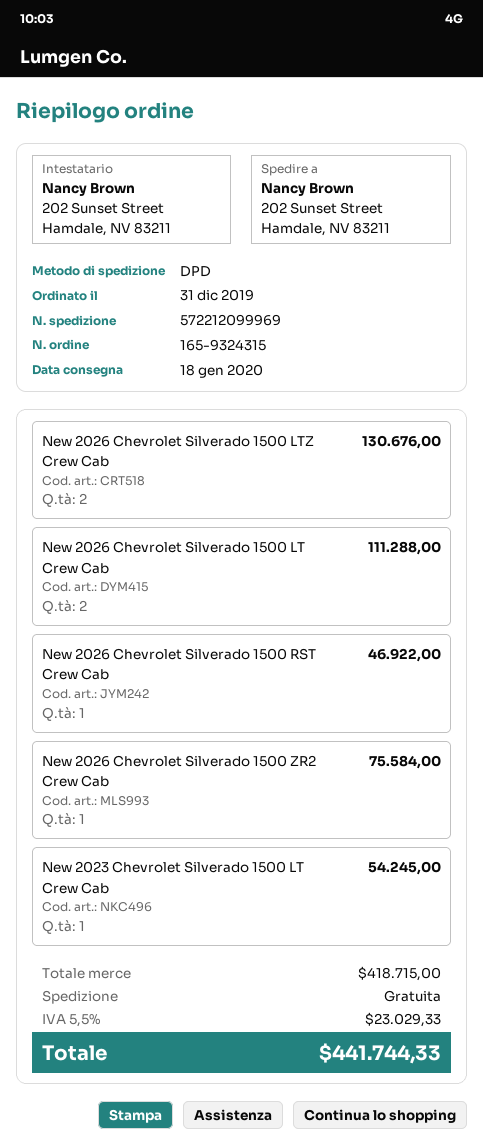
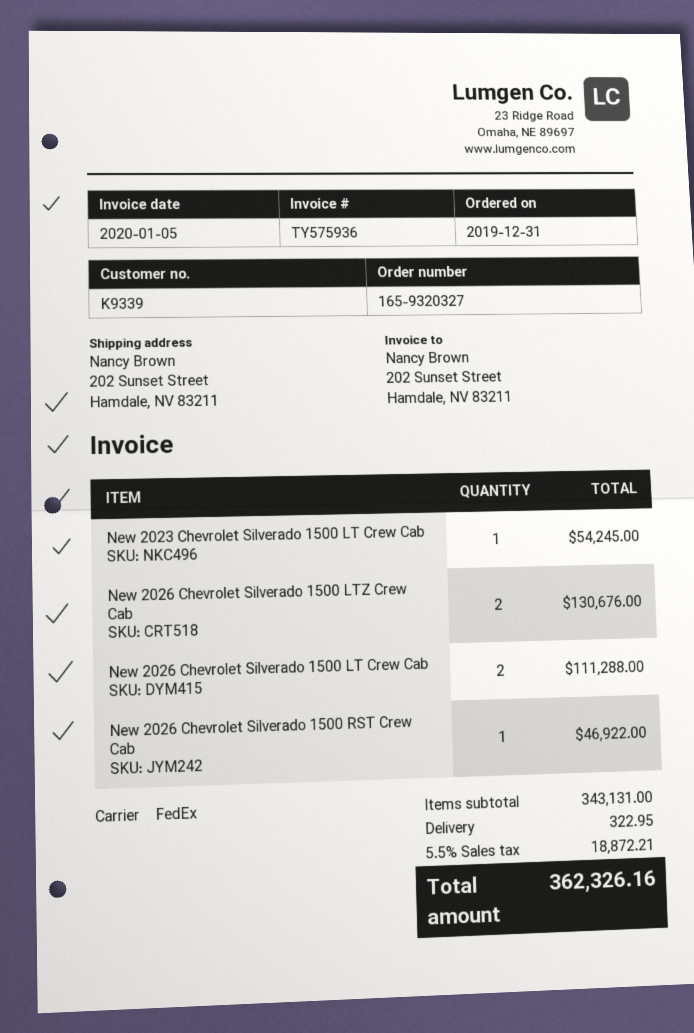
order number: 165-9324315 -> 165-9320327
shipping method: DPD -> FedEx
New 2026 Chevrolet Silverado 1500 ZR2 Crew Cab: 1 for 75584.00 -> none
subtotal: 418715.00 -> 343131.00
shipping: 0.00 -> 322.95
tax: 5.5% = 23029.33 -> 5.5% = 18872.21
total: 441744.33 -> 362326.16

